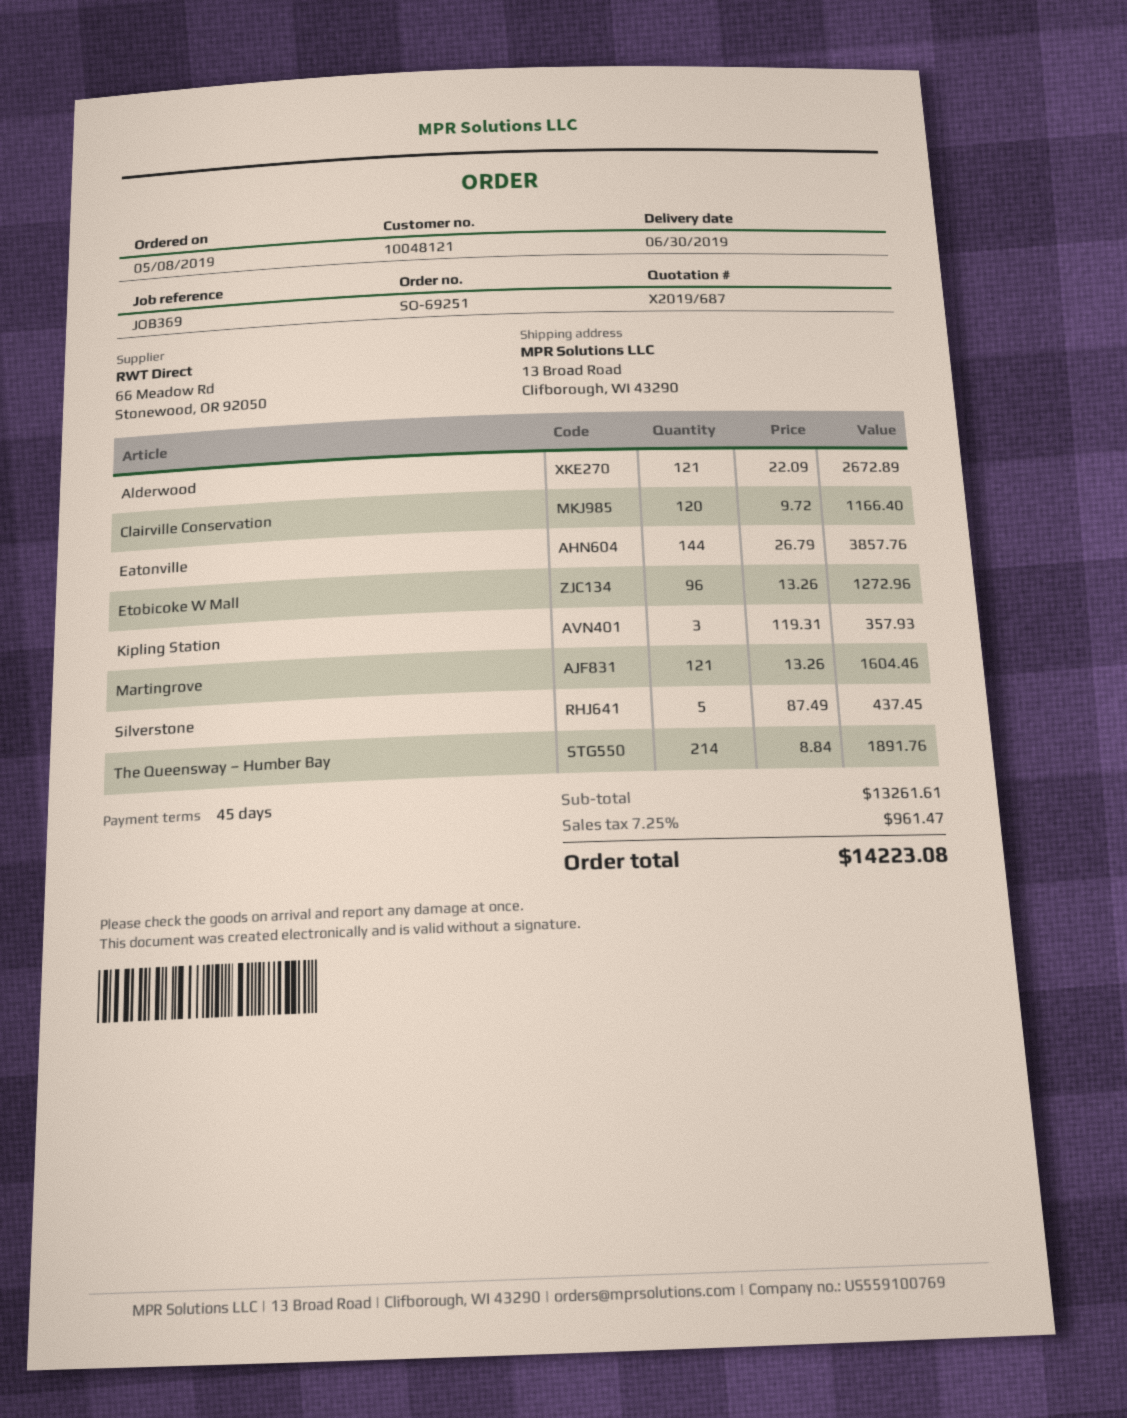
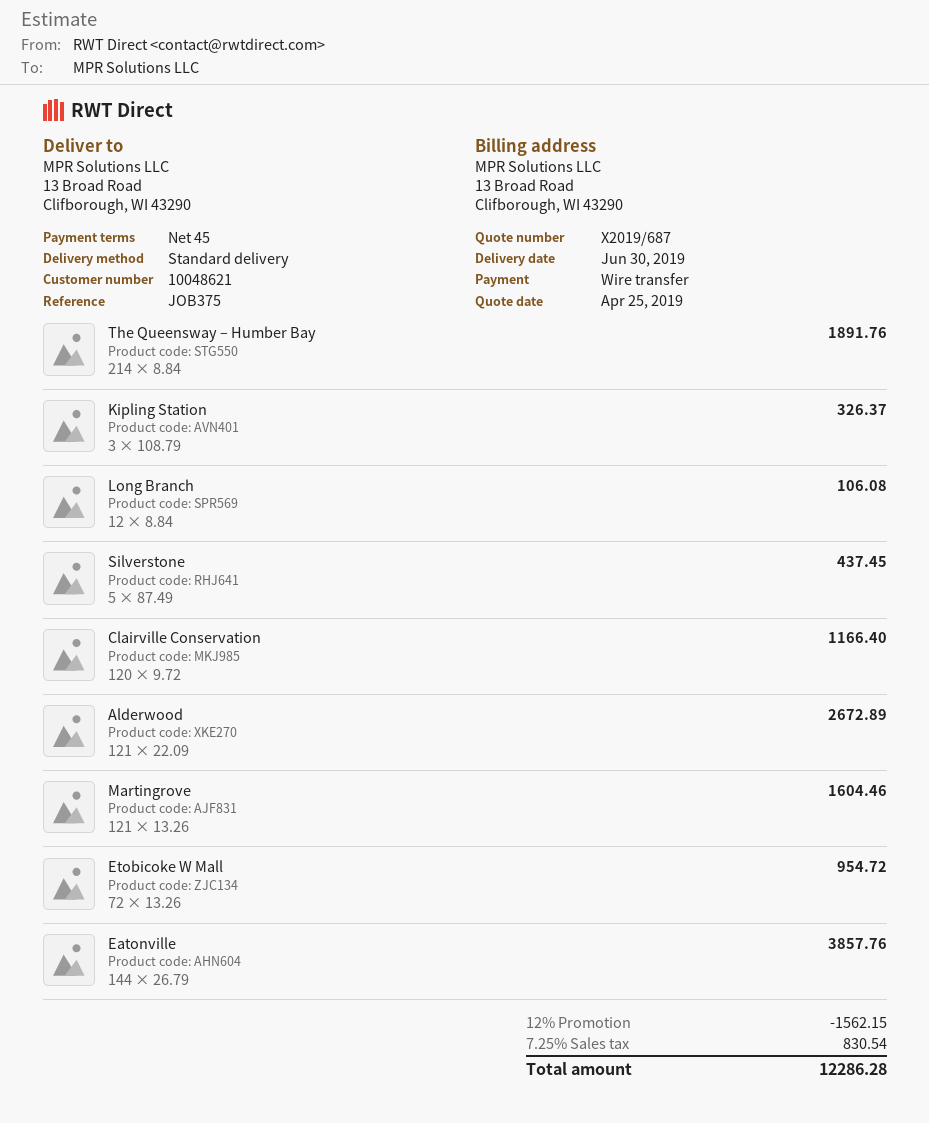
customer number: 10048121 -> 10048621
reference: JOB369 -> JOB375
Etobicoke W Mall: 96 x 13.26 = 1272.96 -> 72 x 13.26 = 954.72
Kipling Station: 3 x 119.31 = 357.93 -> 3 x 108.79 = 326.37
Long Branch: none -> 12 x 8.84 = 106.08
discount: none -> 12% = 1562.15
tax: 7.25% = 961.47 -> 7.25% = 830.54
total: 14223.08 -> 12286.28

